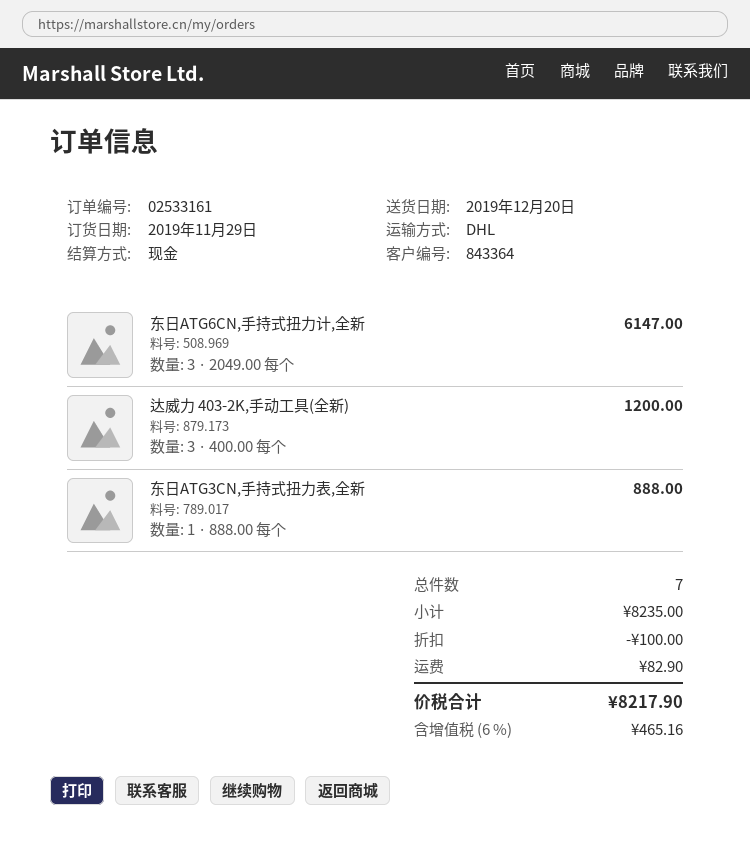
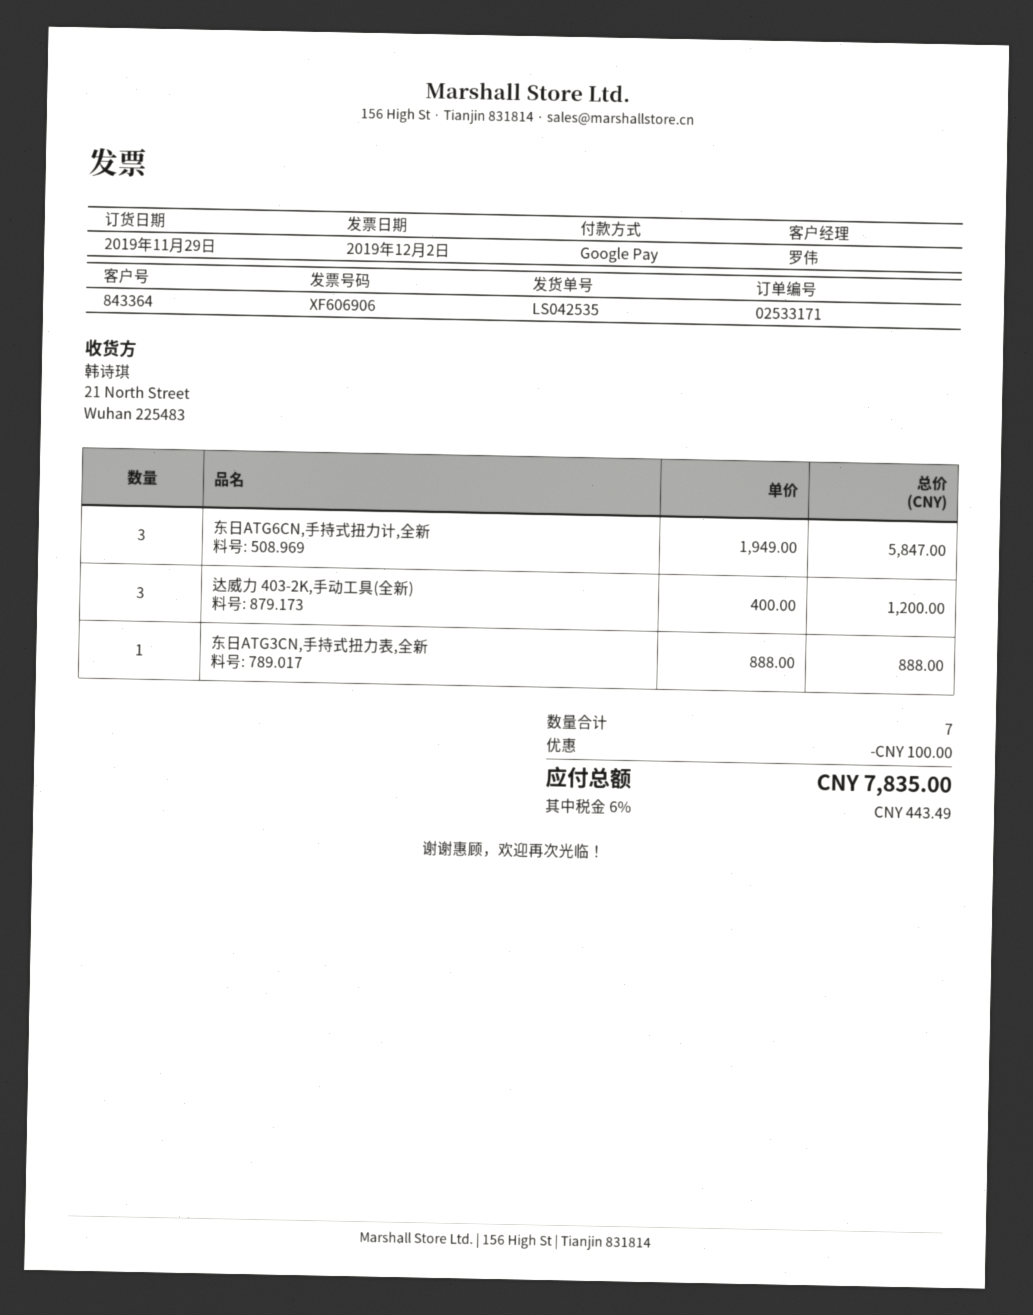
order number: 02533161 -> 02533171
payment method: cash -> Google Pay
东日ATG6CN,手持式扭力计,全新: 3 x 2049.00 = 6147.00 -> 3 x 1949.00 = 5847.00
shipping: 82.90 -> none
tax: 6% = 465.16 -> 6% = 443.49
total: 8217.90 -> 7835.00

